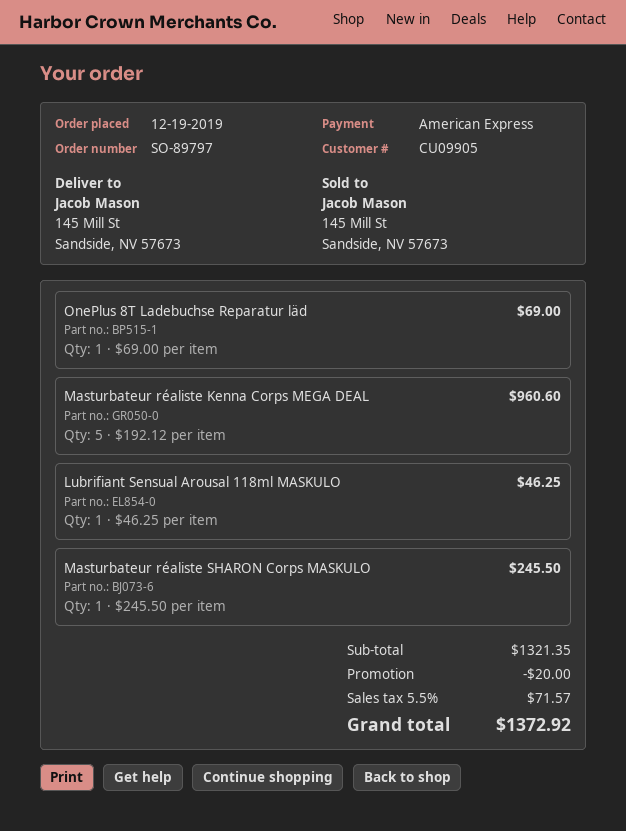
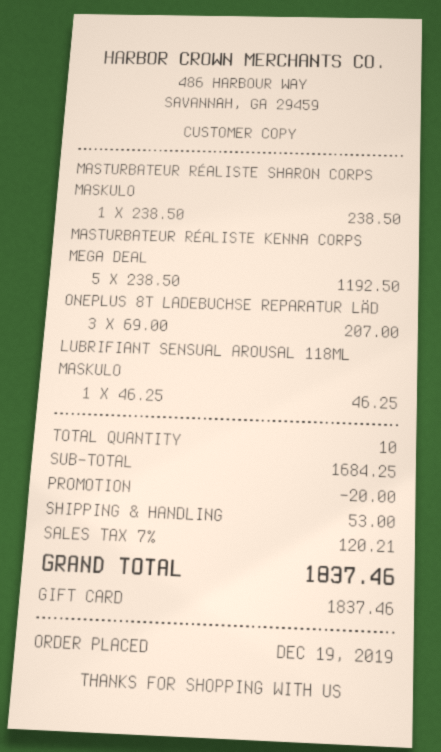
payment method: American Express -> gift card
OnePlus 8T Ladebuchse Reparatur läd: 1 x 69.00 = 69.00 -> 3 x 69.00 = 207.00
Masturbateur réaliste Kenna Corps MEGA DEAL: 5 x 192.12 = 960.60 -> 5 x 238.50 = 1192.50
Masturbateur réaliste SHARON Corps MASKULO: 1 x 245.50 = 245.50 -> 1 x 238.50 = 238.50
subtotal: 1321.35 -> 1684.25
shipping: none -> 53.00
tax: 5.5% = 71.57 -> 7% = 120.21
total: 1372.92 -> 1837.46

